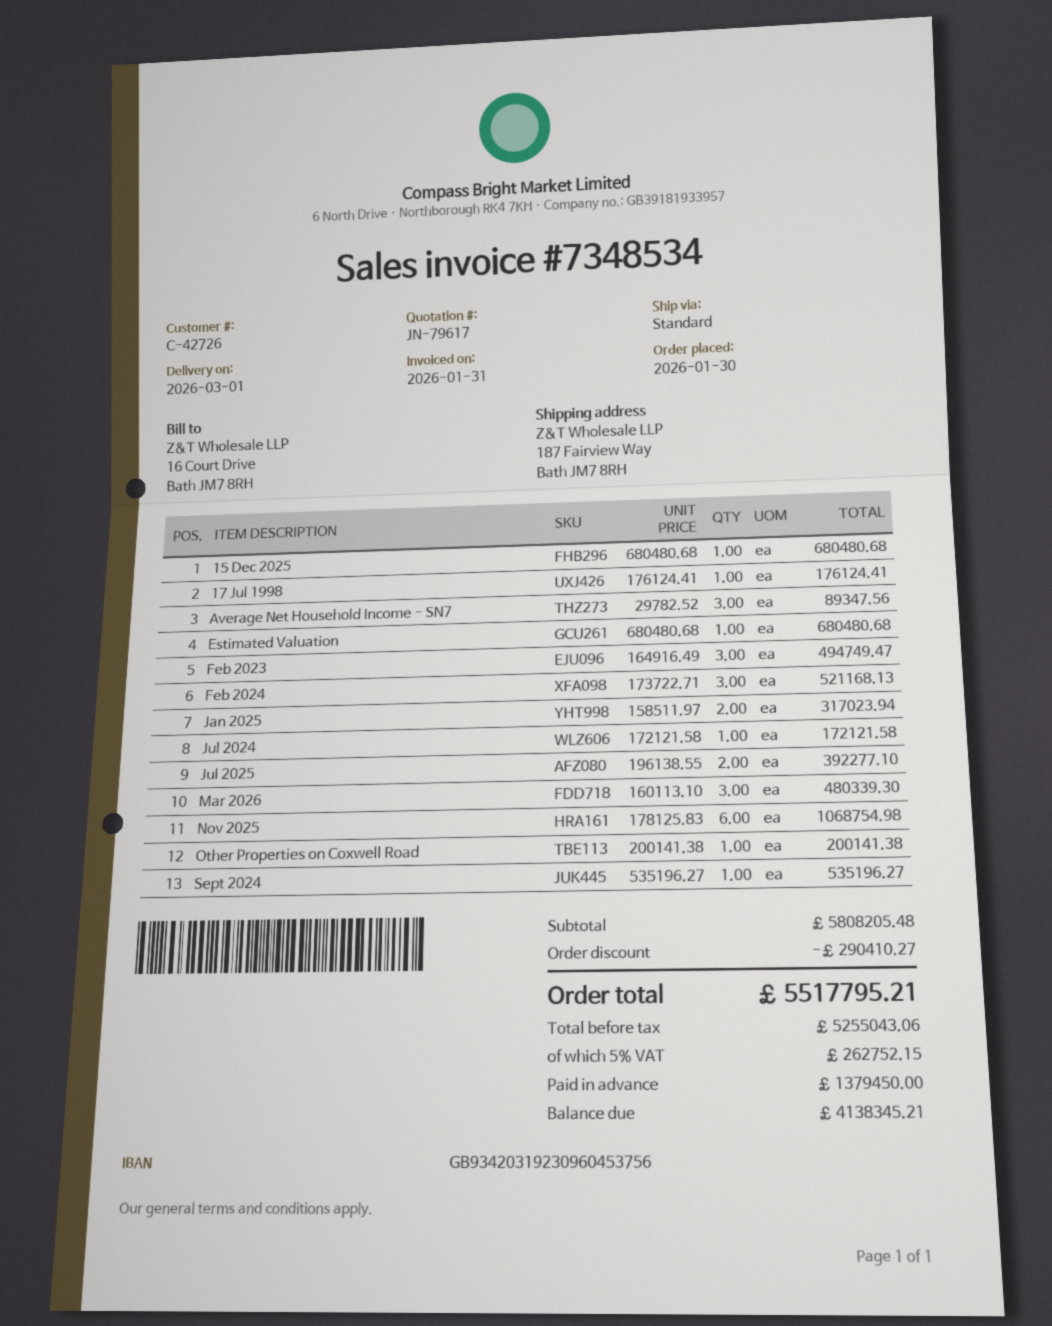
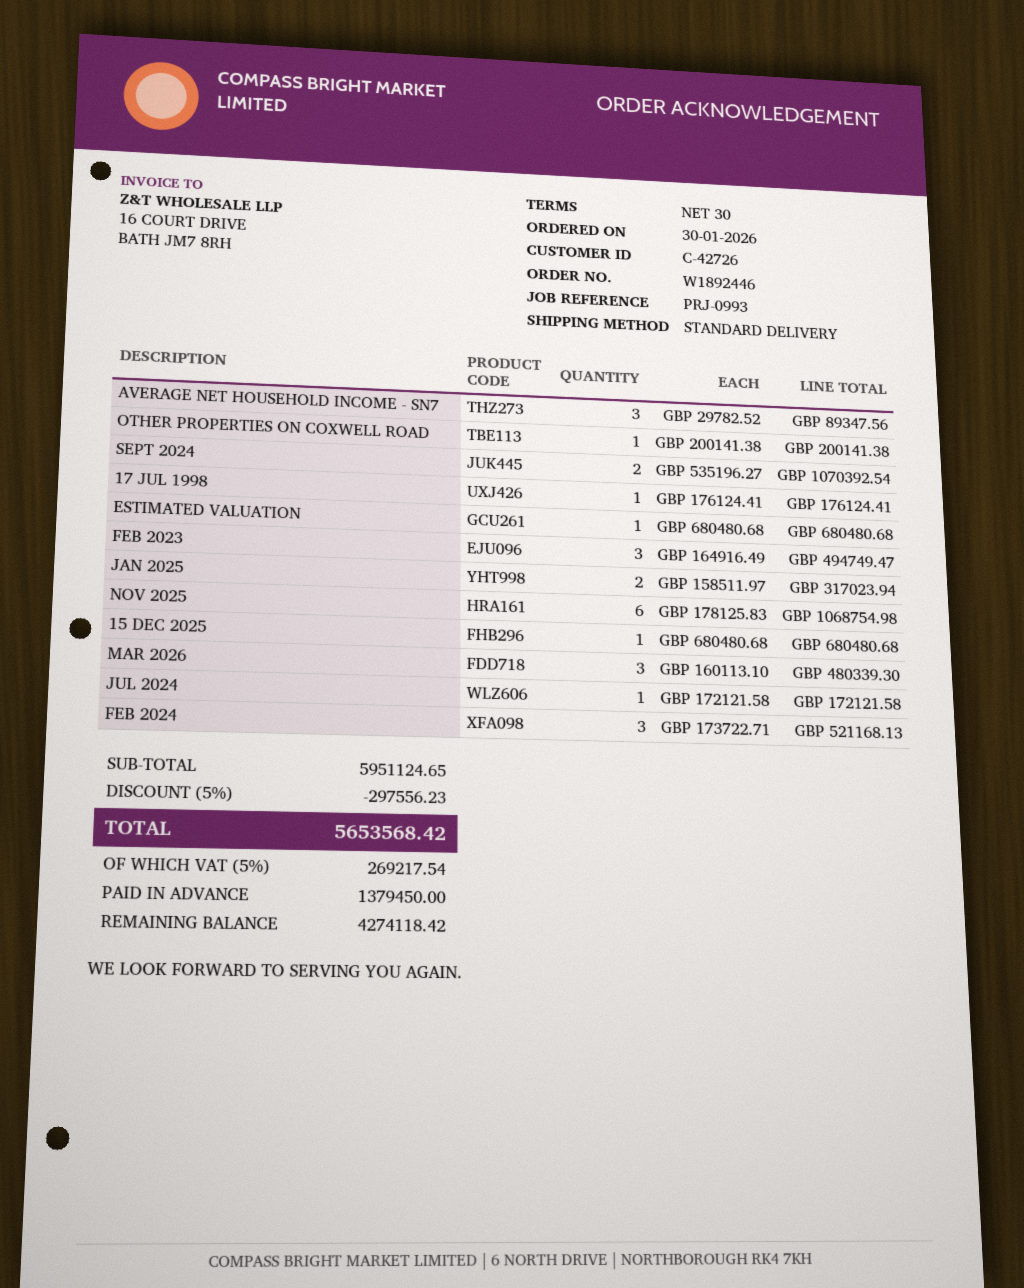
Jul 2025: 2 x 196138.55 = 392277.10 -> none
Sept 2024: 1 x 535196.27 = 535196.27 -> 2 x 535196.27 = 1070392.54
subtotal: 5808205.48 -> 5951124.65
discount: 290410.27 -> 297556.23
tax: 5% = 262752.15 -> 5% = 269217.54
total: 5517795.21 -> 5653568.42
balance: 4138345.21 -> 4274118.42

